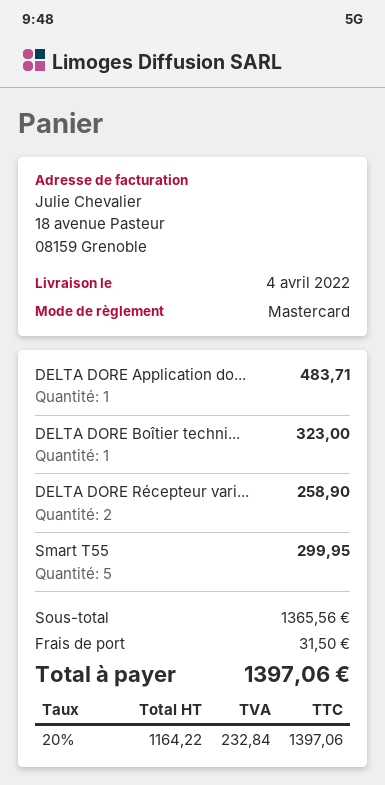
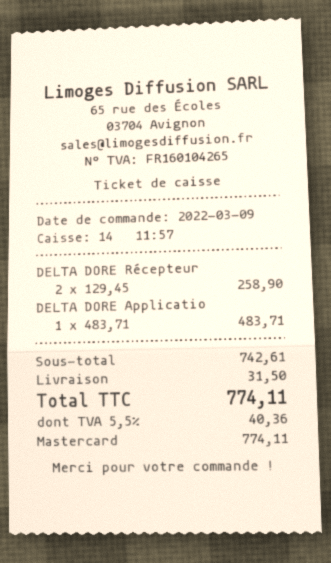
DELTA DORE Boîtier techni...: 1 for 323.00 -> none
Smart T55: 5 for 299.95 -> none
subtotal: 1365.56 -> 742.61
tax: 20% = 232.84 -> 5.5% = 40.36
total: 1397.06 -> 774.11

